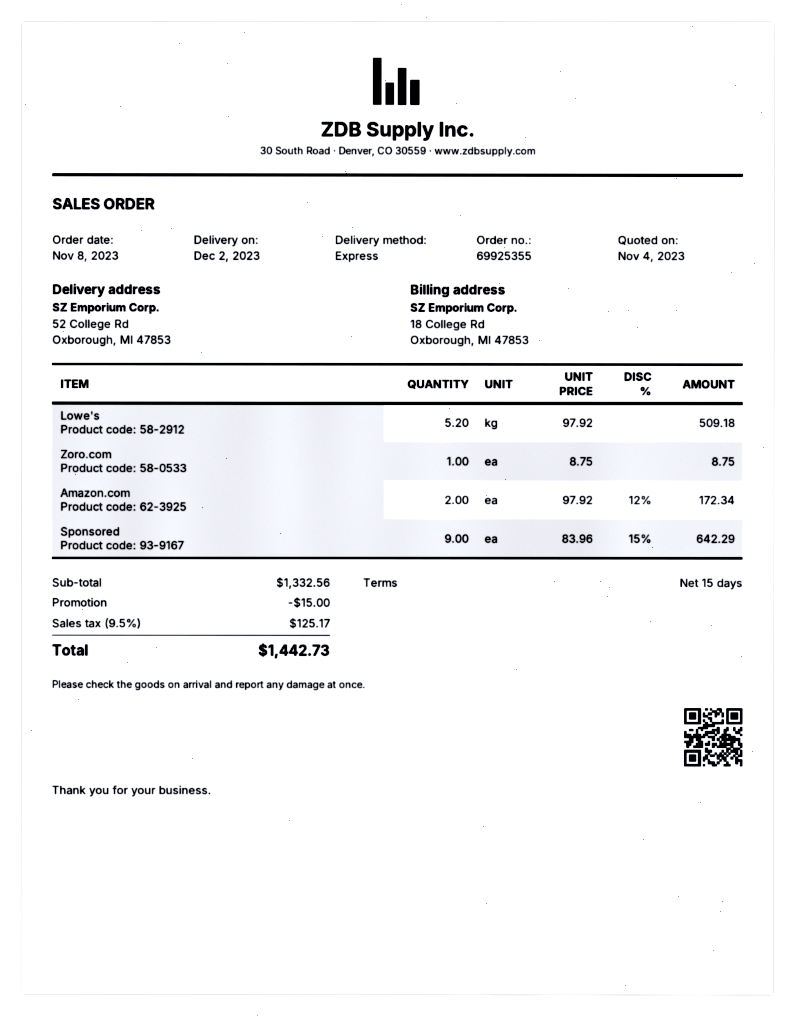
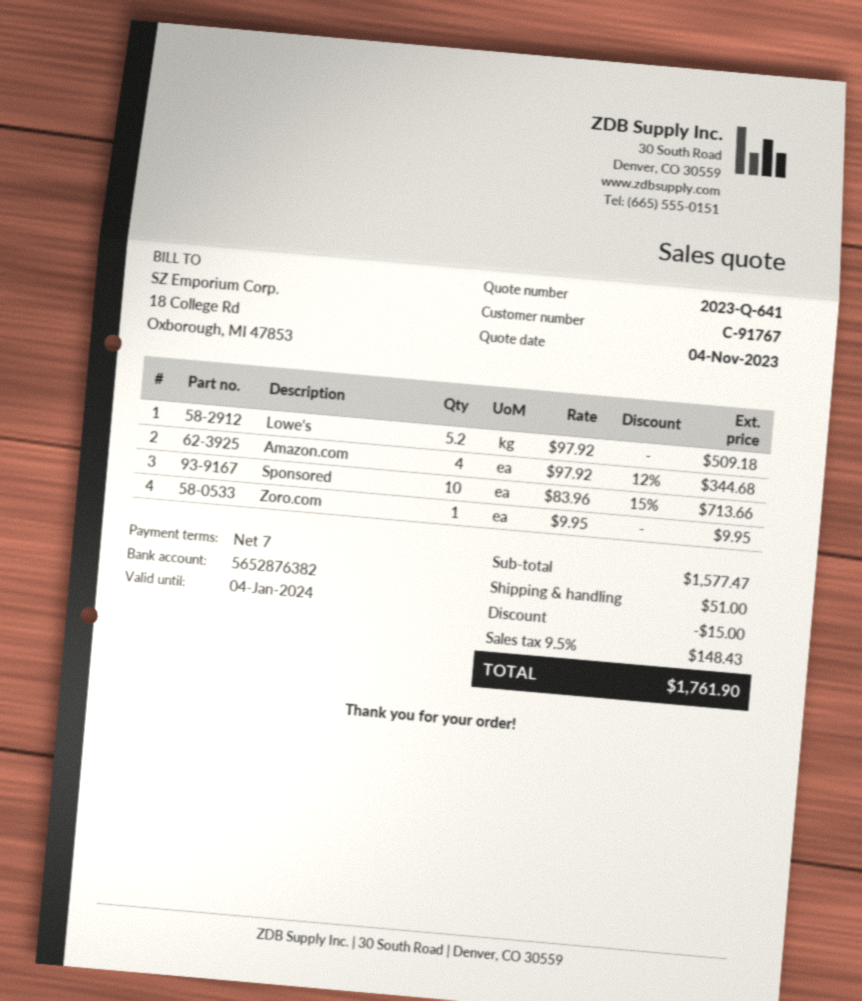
payment terms: 15 days -> 7 days
Zoro.com: 1 x 8.75 = 8.75 -> 1 x 9.95 = 9.95
Amazon.com: 2 x 97.92 - 12% = 172.34 -> 4 x 97.92 - 12% = 344.68
Sponsored: 9 x 83.96 - 15% = 642.29 -> 10 x 83.96 - 15% = 713.66
subtotal: 1332.56 -> 1577.47
shipping: none -> 51.00
tax: 9.5% = 125.17 -> 9.5% = 148.43
total: 1442.73 -> 1761.90

